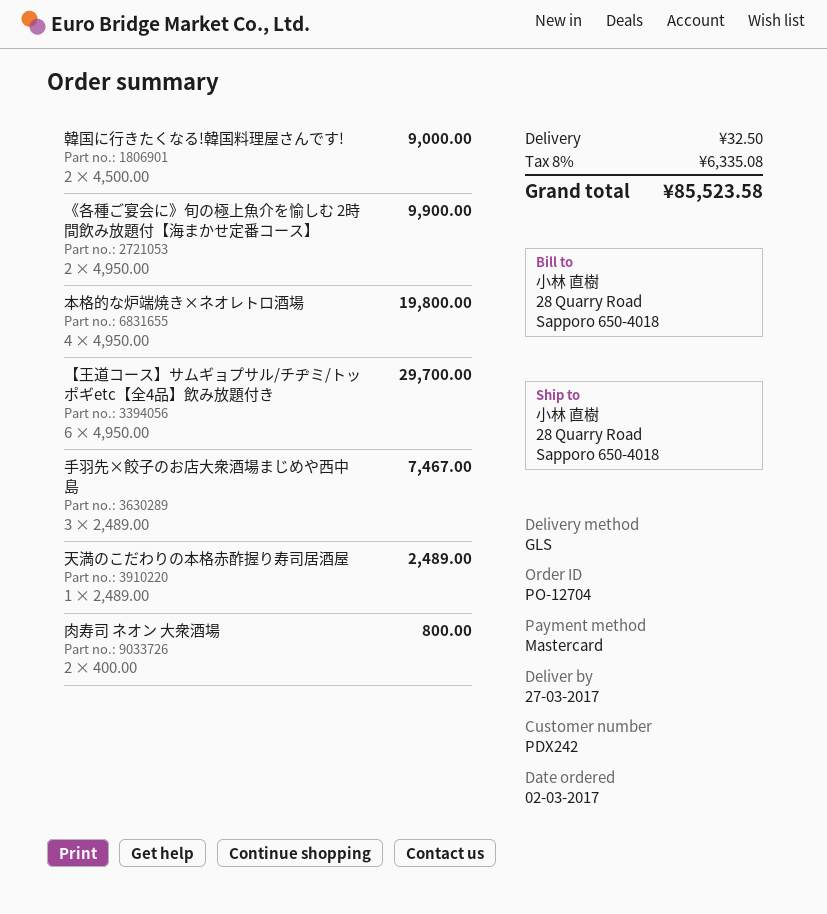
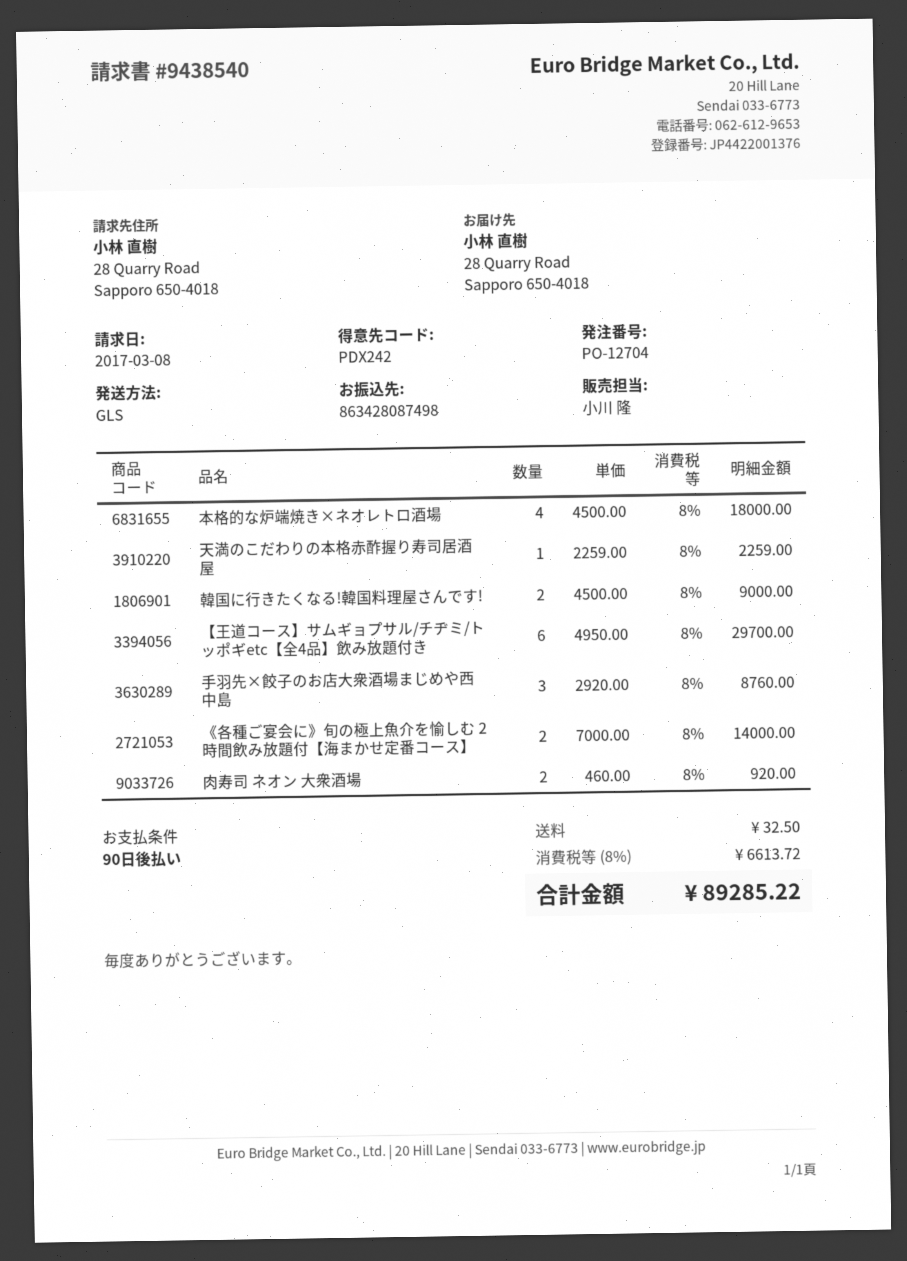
《各種ご宴会に》旬の極上魚介を愉しむ 2時間飲み放題付【海まかせ定番コース】: 2 x 4950.00 = 9900.00 -> 2 x 7000.00 = 14000.00
本格的な炉端焼き×ネオレトロ酒場: 4 x 4950.00 = 19800.00 -> 4 x 4500.00 = 18000.00
手羽先×餃子のお店大衆酒場まじめや西中島: 3 x 2489.00 = 7467.00 -> 3 x 2920.00 = 8760.00
天満のこだわりの本格赤酢握り寿司居酒屋: 1 x 2489.00 = 2489.00 -> 1 x 2259.00 = 2259.00
肉寿司 ネオン 大衆酒場: 2 x 400.00 = 800.00 -> 2 x 460.00 = 920.00
tax: 8% = 6335.08 -> 8% = 6613.72
total: 85523.58 -> 89285.22

